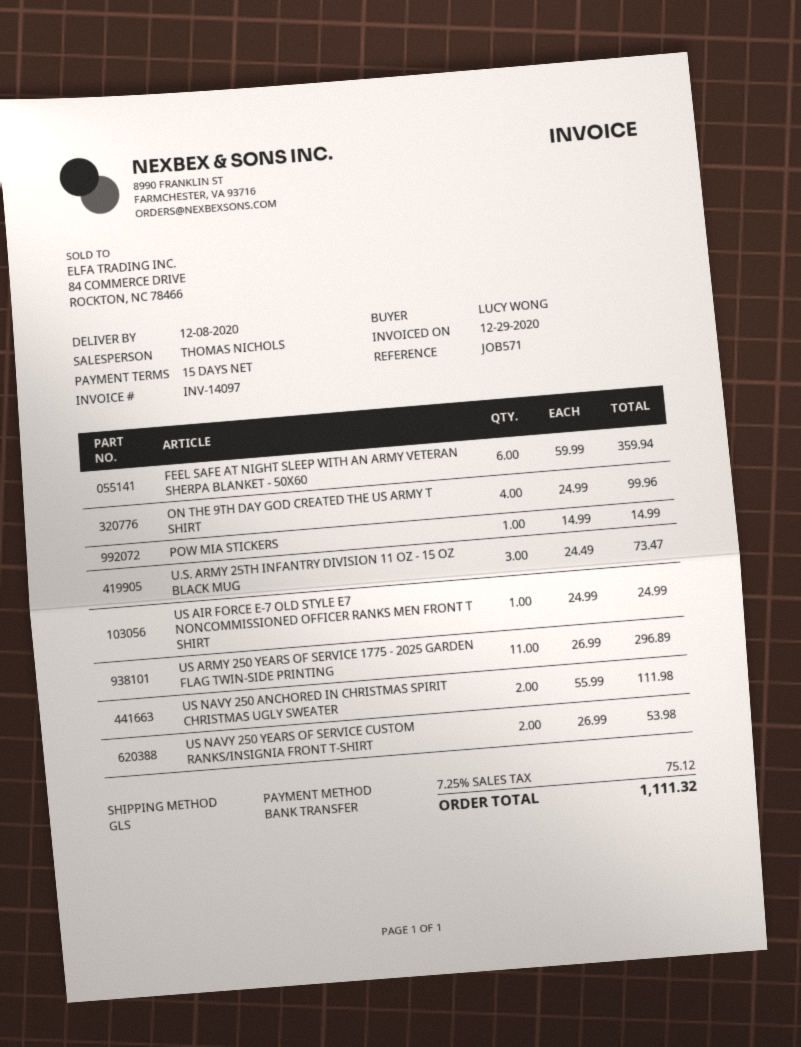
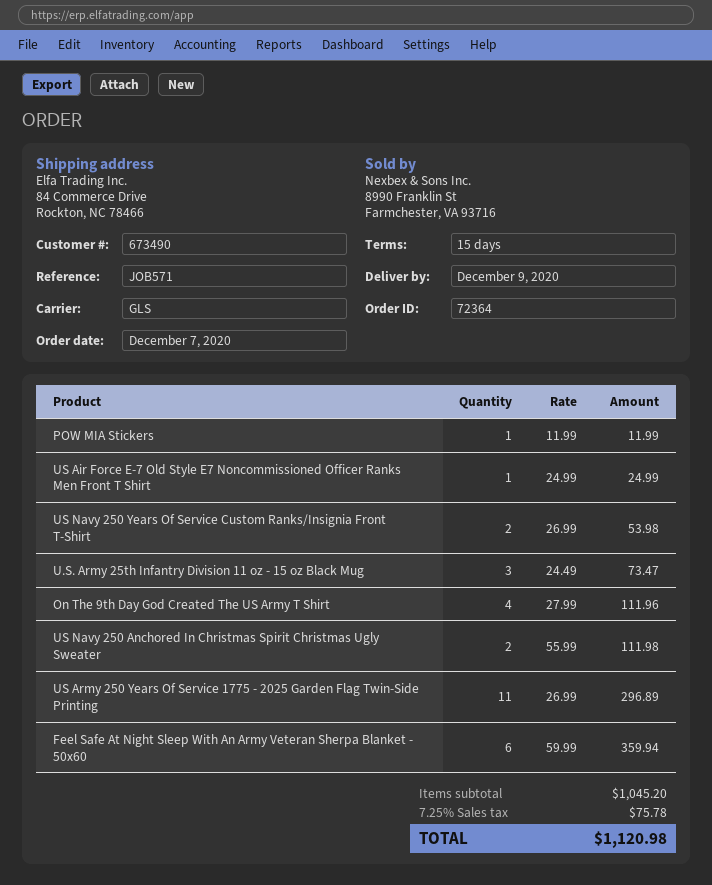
delivery date: 2020-12-08 -> 2020-12-09
ON THE 9TH DAY GOD CREATED THE US ARMY T SHIRT: 4 x 24.99 = 99.96 -> 4 x 27.99 = 111.96
POW MIA STICKERS: 1 x 14.99 = 14.99 -> 1 x 11.99 = 11.99
tax: 7.25% = 75.12 -> 7.25% = 75.78
total: 1111.32 -> 1120.98

